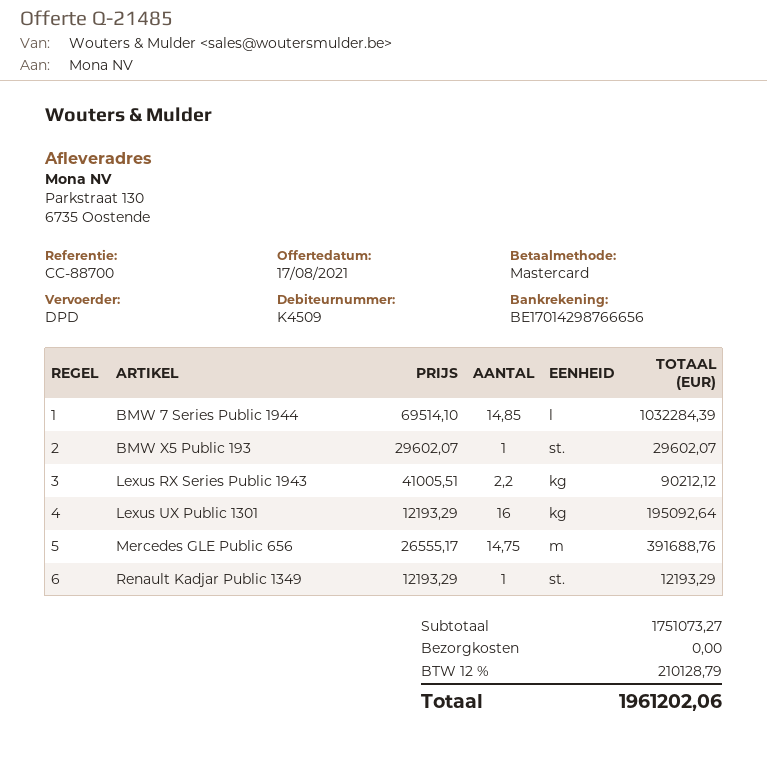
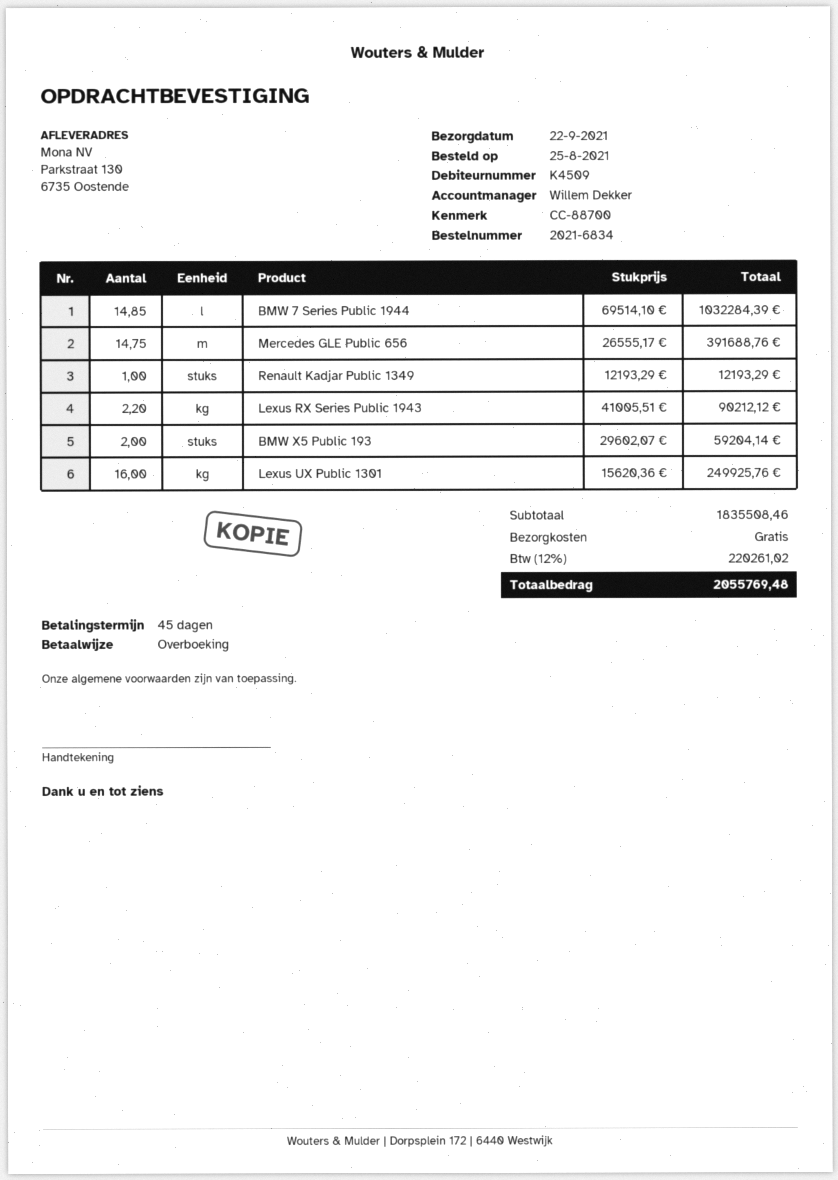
payment method: Mastercard -> bank transfer
BMW X5 Public 193: 1 x 29602.07 = 29602.07 -> 2 x 29602.07 = 59204.14
Lexus UX Public 1301: 16 x 12193.29 = 195092.64 -> 16 x 15620.36 = 249925.76
subtotal: 1751073.27 -> 1835508.46
tax: 12% = 210128.79 -> 12% = 220261.02
total: 1961202.06 -> 2055769.48

